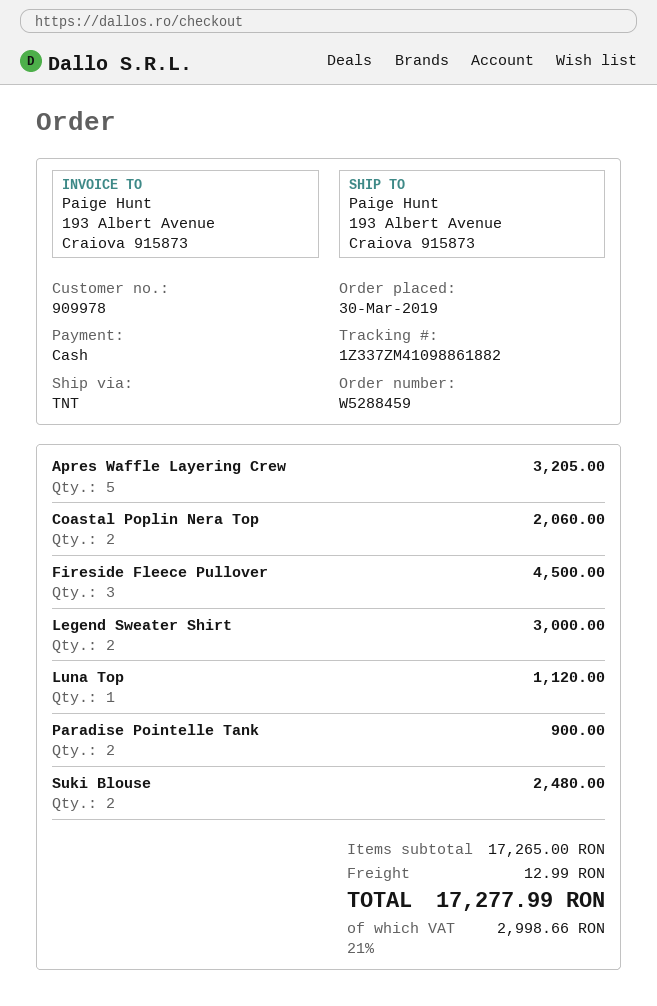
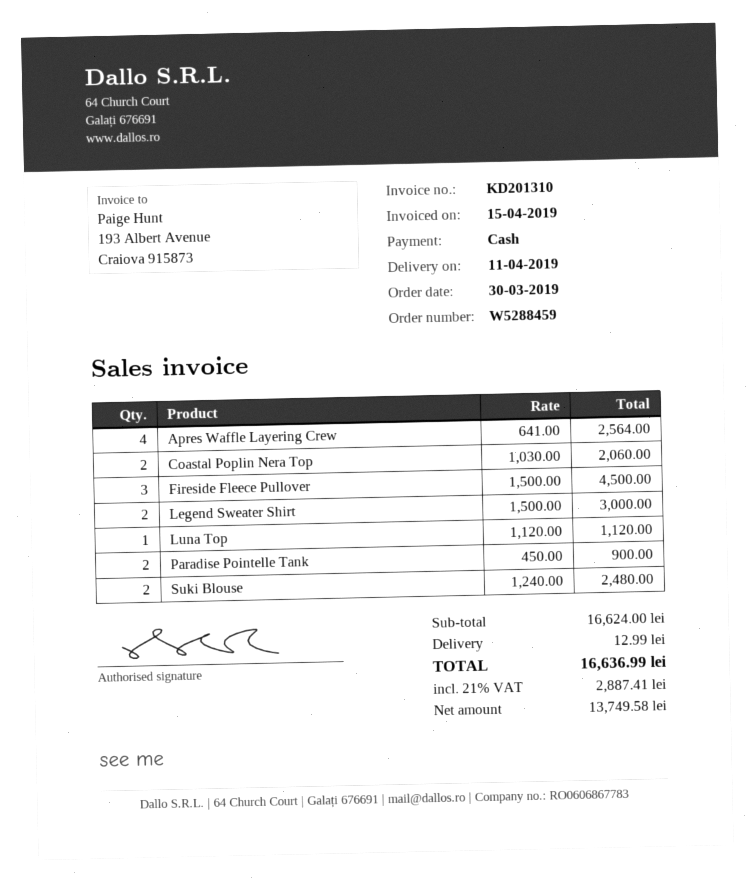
Apres Waffle Layering Crew: 5 for 3205.00 -> 4 for 2564.00
subtotal: 17265.00 -> 16624.00
tax: 21% = 2998.66 -> 21% = 2887.41
total: 17277.99 -> 16636.99

